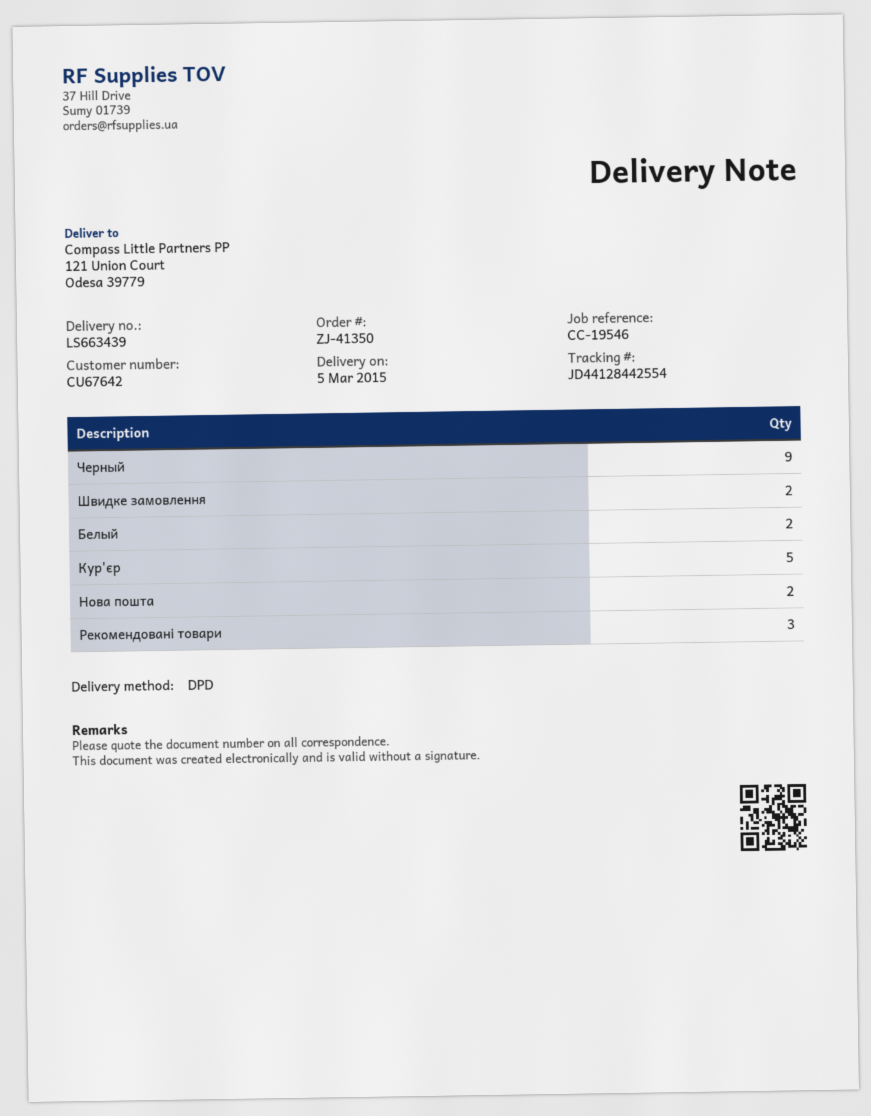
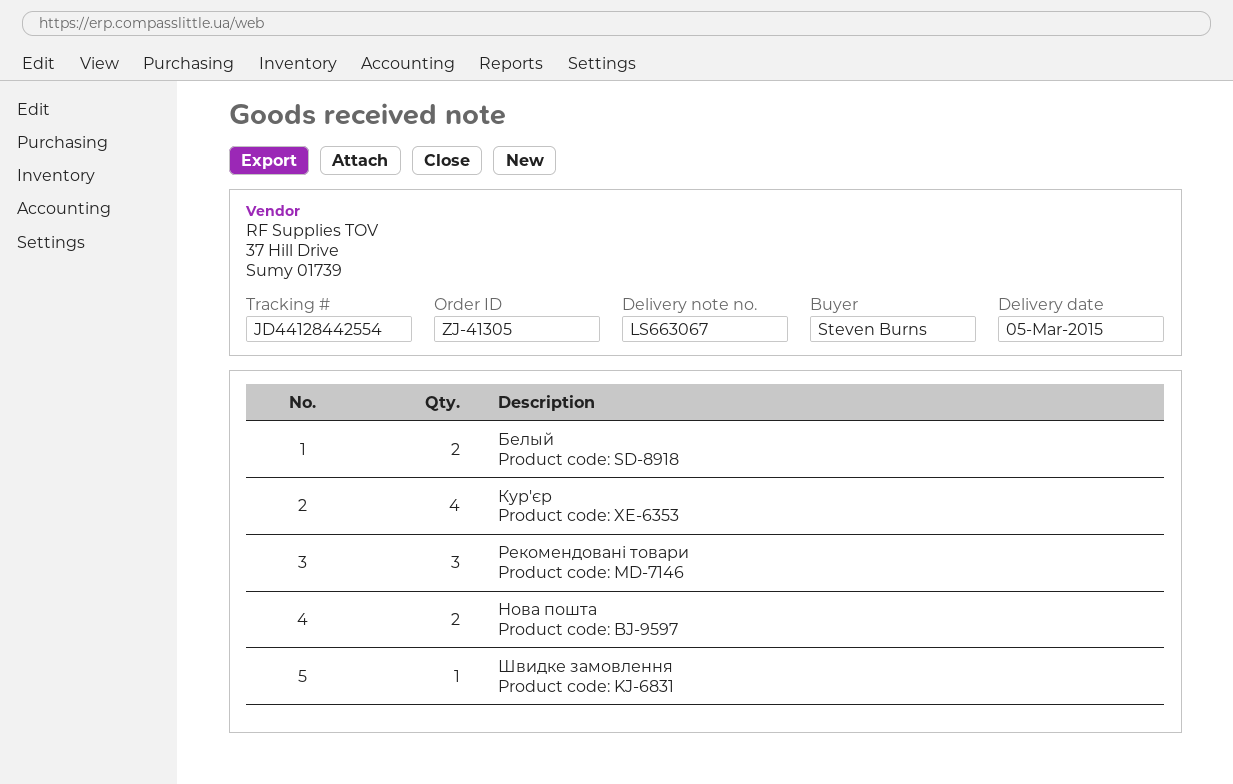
order number: ZJ-41350 -> ZJ-41305
delivery note number: LS663439 -> LS663067
Черный: 9 -> none
Швидке замовлення: 2 -> 1
Кур'єр: 5 -> 4

